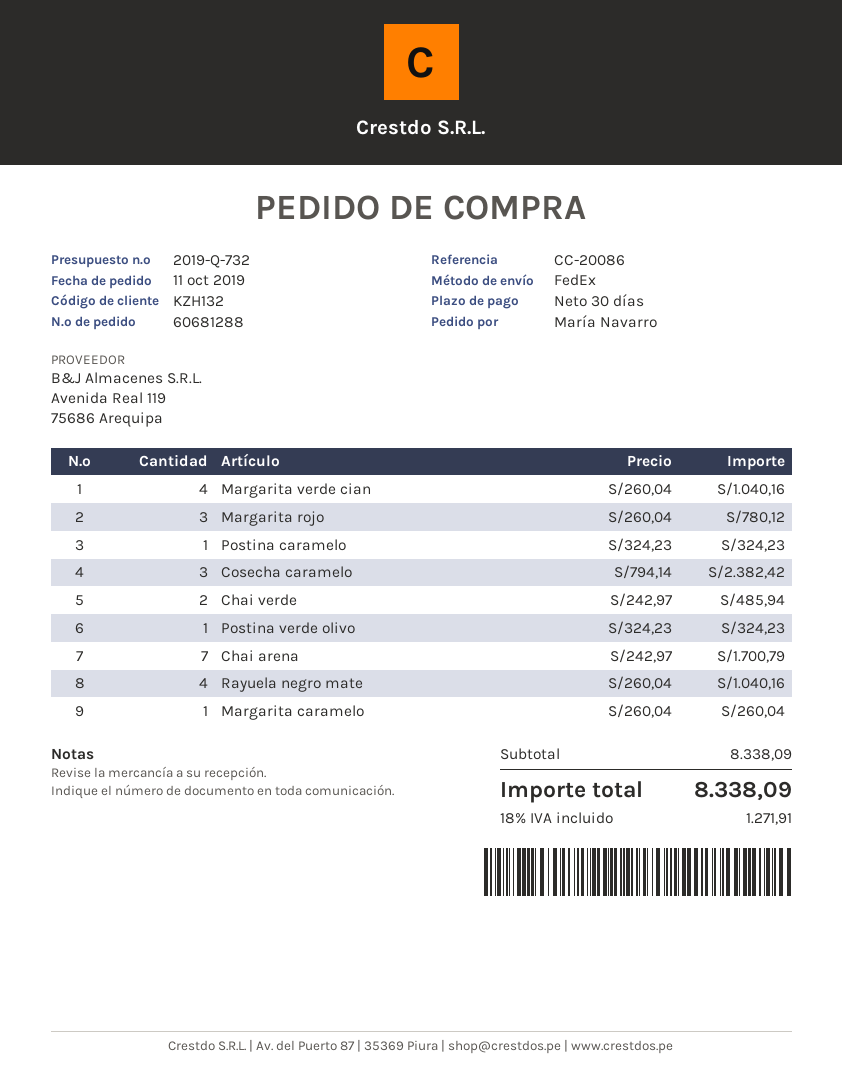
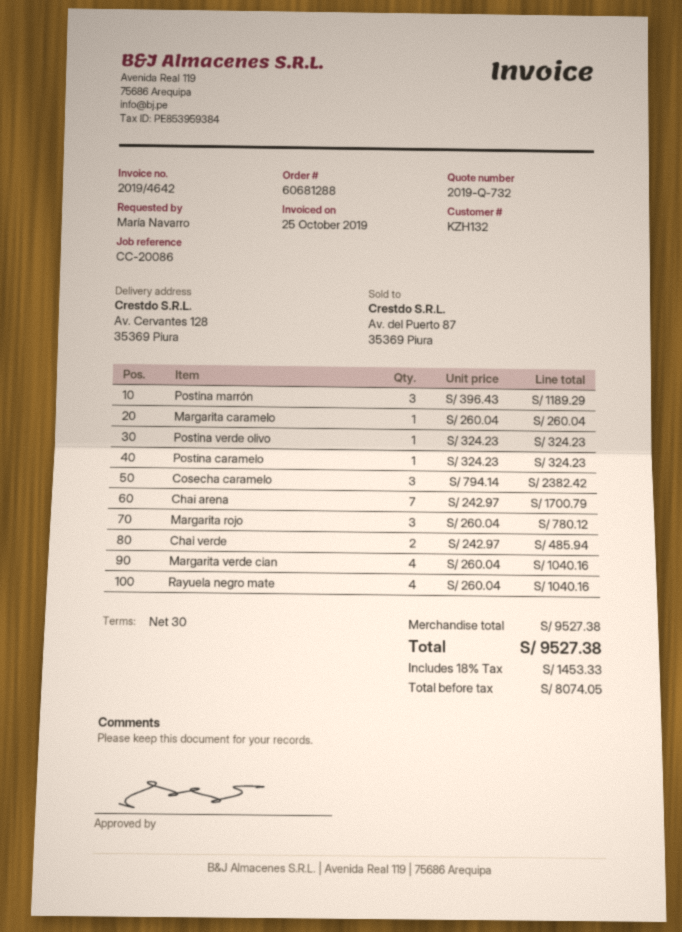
Postina marrón: none -> 3 x 396.43 = 1189.29
subtotal: 8338.09 -> 9527.38
tax: 18% = 1271.91 -> 18% = 1453.33
total: 8338.09 -> 9527.38

